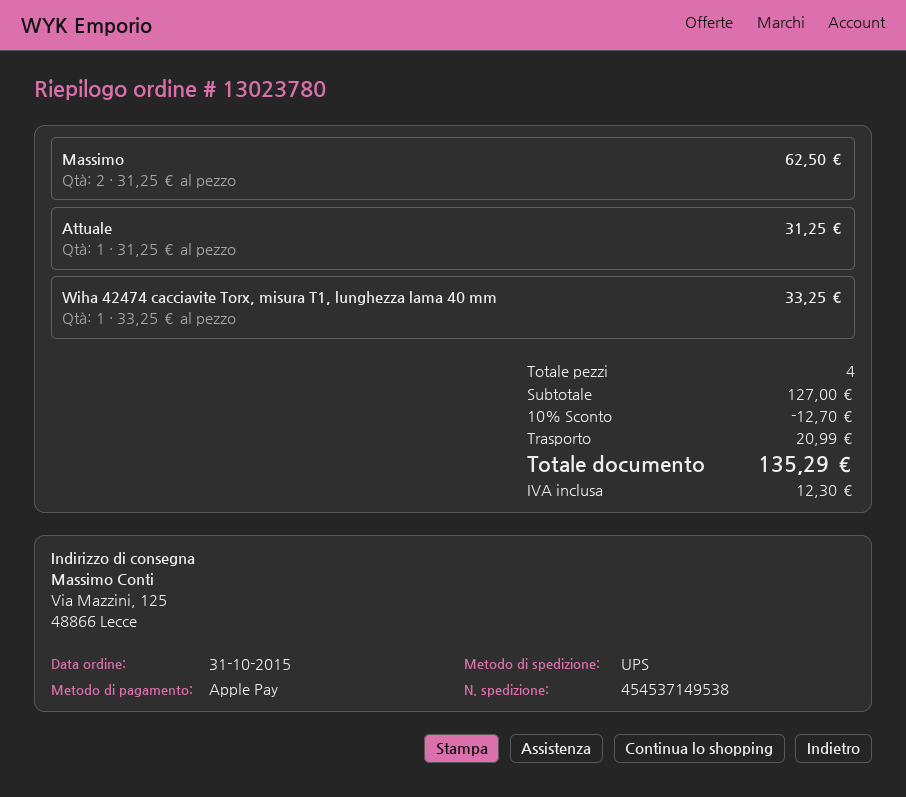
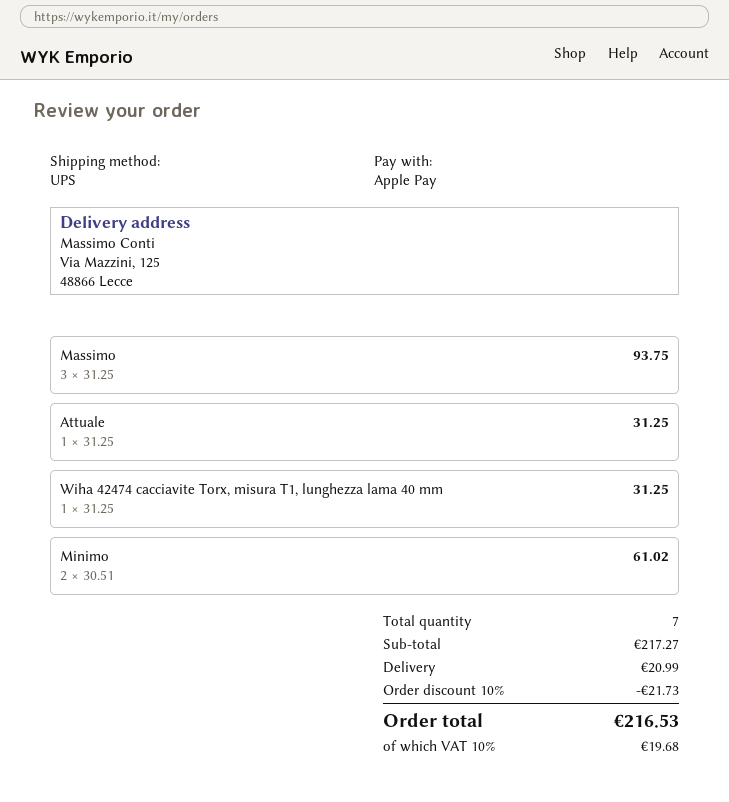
Massimo: 2 x 31.25 = 62.50 -> 3 x 31.25 = 93.75
Wiha 42474 cacciavite Torx, misura T1, lunghezza lama 40 mm: 1 x 33.25 = 33.25 -> 1 x 31.25 = 31.25
Minimo: none -> 2 x 30.51 = 61.02
total quantity: 4 -> 7
subtotal: 127.00 -> 217.27
discount: 10% = 12.70 -> 10% = 21.73
tax: 12.30 -> 19.68
total: 135.29 -> 216.53

